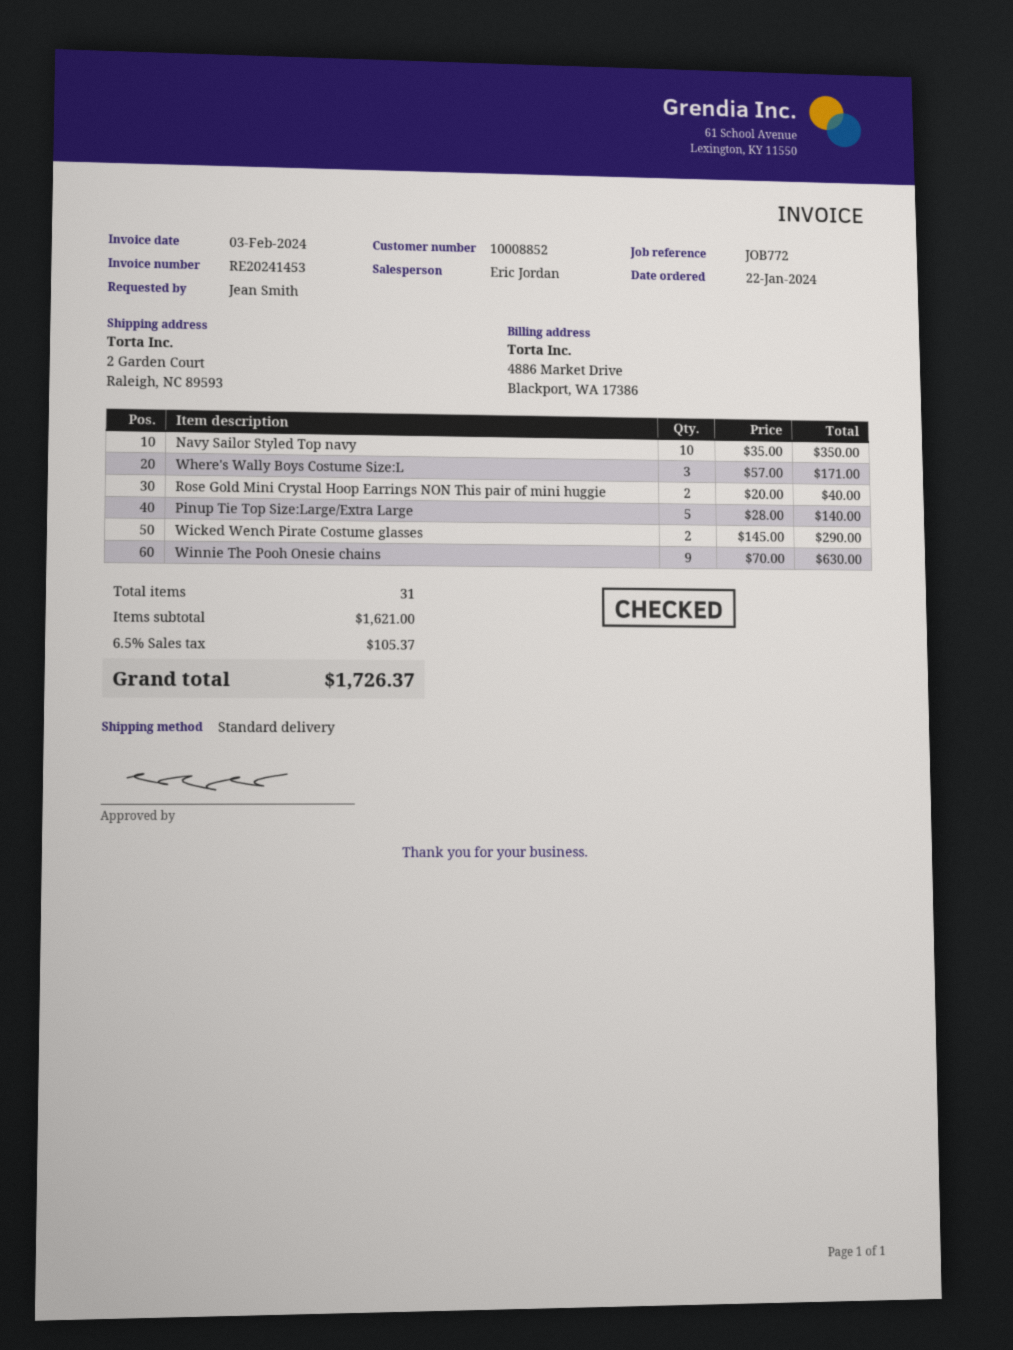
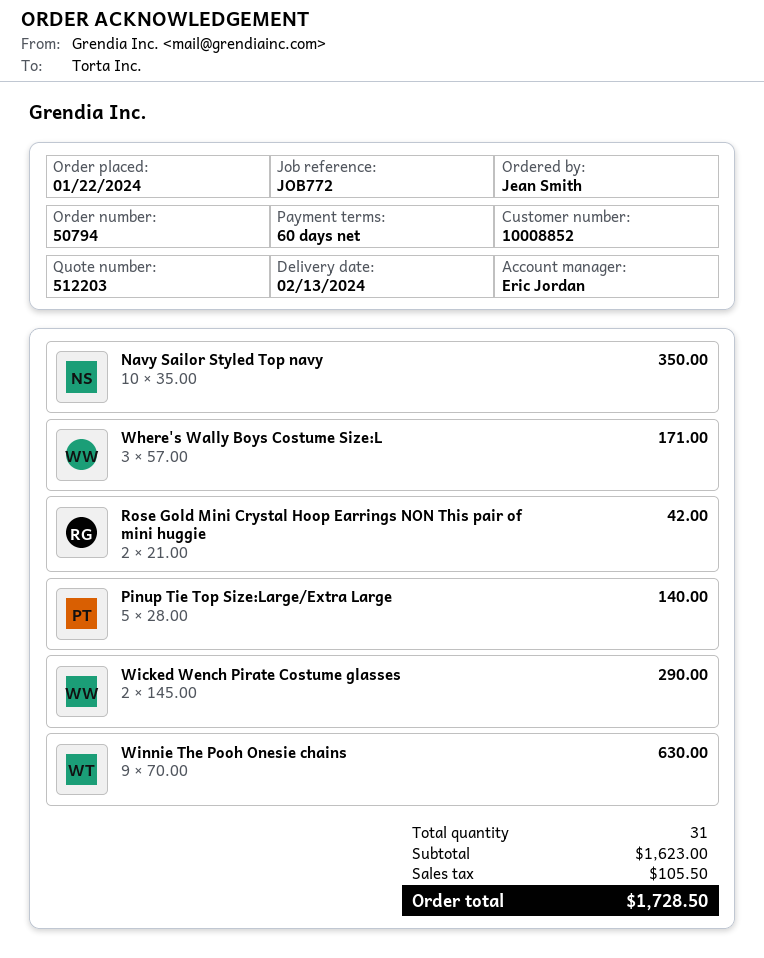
Rose Gold Mini Crystal Hoop Earrings NON This pair of mini huggie: 2 x 20.00 = 40.00 -> 2 x 21.00 = 42.00
subtotal: 1621.00 -> 1623.00
tax: 105.37 -> 105.50
total: 1726.37 -> 1728.50

